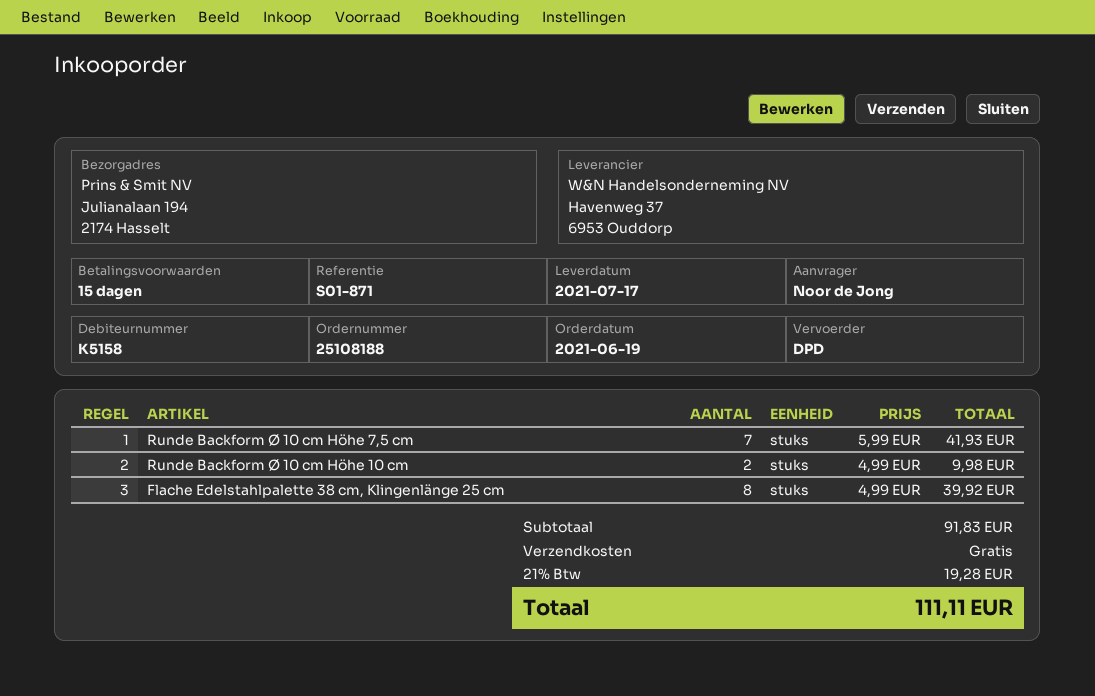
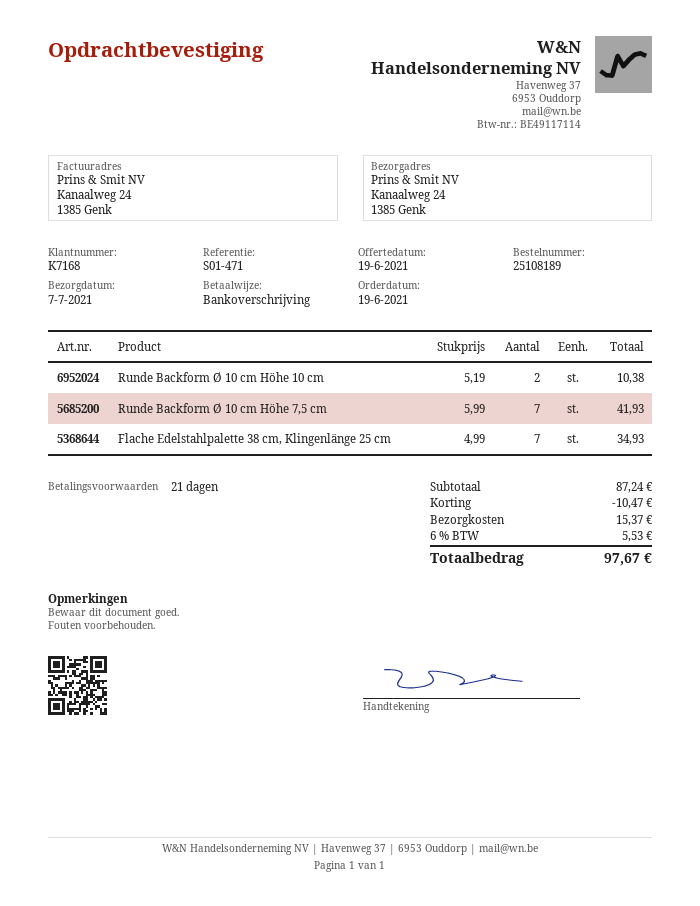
order number: 25108188 -> 25108189
delivery date: 2021-07-17 -> 2021-07-07
payment terms: 15 days -> 21 days
customer number: K5158 -> K7168
reference: S01-871 -> S01-471
ship to: Julianalaan 194, 2174 Hasselt -> Kanaalweg 24, 1385 Genk
Runde Backform Ø 10 cm Höhe 10 cm: 2 x 4.99 = 9.98 -> 2 x 5.19 = 10.38
Flache Edelstahlpalette 38 cm, Klingenlänge 25 cm: 8 x 4.99 = 39.92 -> 7 x 4.99 = 34.93
subtotal: 91.83 -> 87.24
discount: none -> 10.47
shipping: 0.00 -> 15.37
tax: 21% = 19.28 -> 6% = 5.53
total: 111.11 -> 97.67

